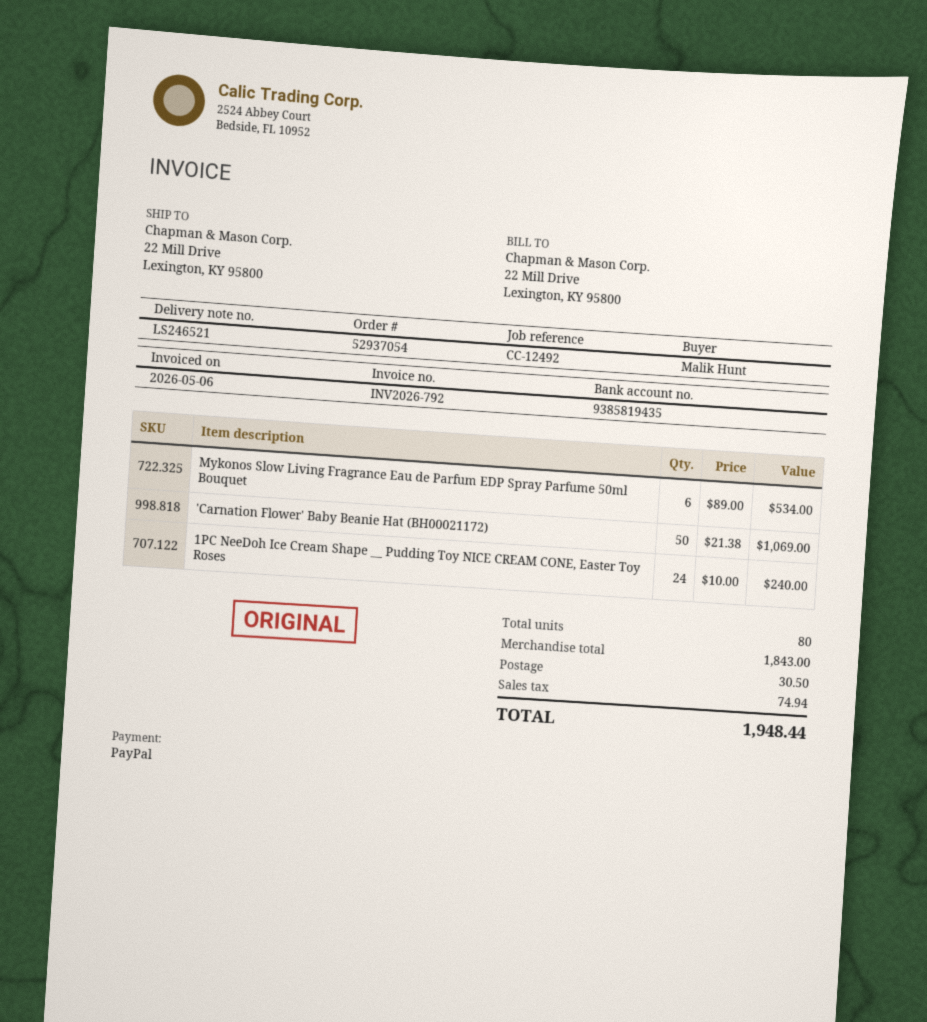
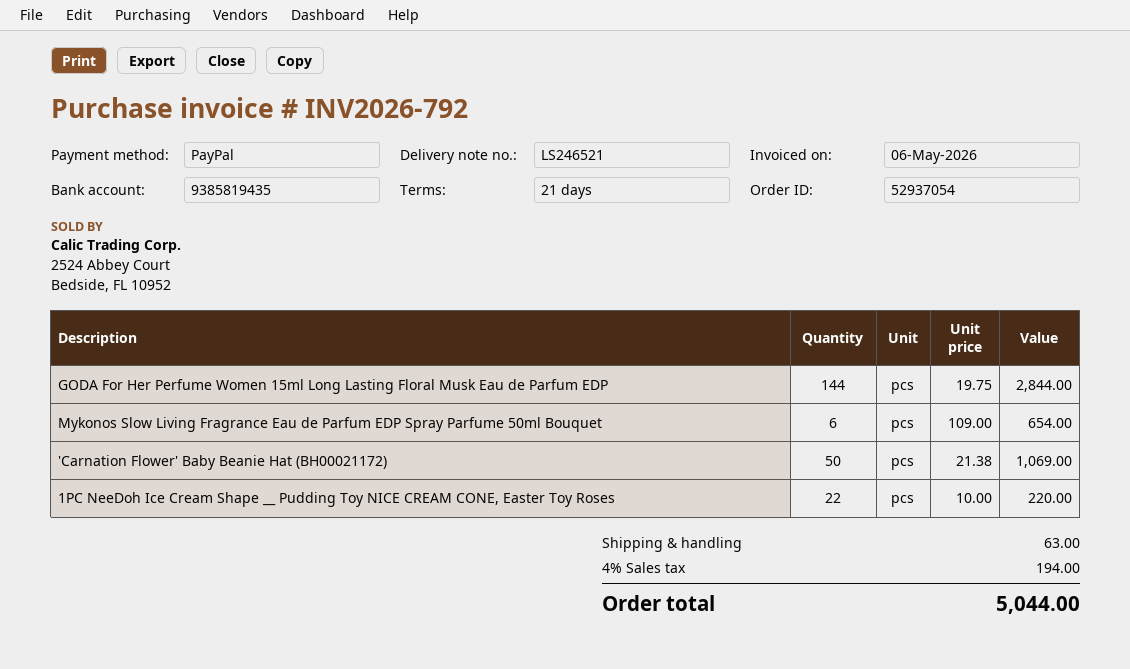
Mykonos Slow Living Fragrance Eau de Parfum EDP Spray Parfume 50ml Bouquet: 6 x 89.00 = 534.00 -> 6 x 109.00 = 654.00
1PC NeeDoh Ice Cream Shape __ Pudding Toy NICE CREAM CONE, Easter Toy Roses: 24 x 10.00 = 240.00 -> 22 x 10.00 = 220.00
GODA For Her Perfume Women 15ml Long Lasting Floral Musk Eau de Parfum EDP: none -> 144 x 19.75 = 2844.00
shipping: 30.50 -> 63.00
tax: 74.94 -> 194.00
total: 1948.44 -> 5044.00

